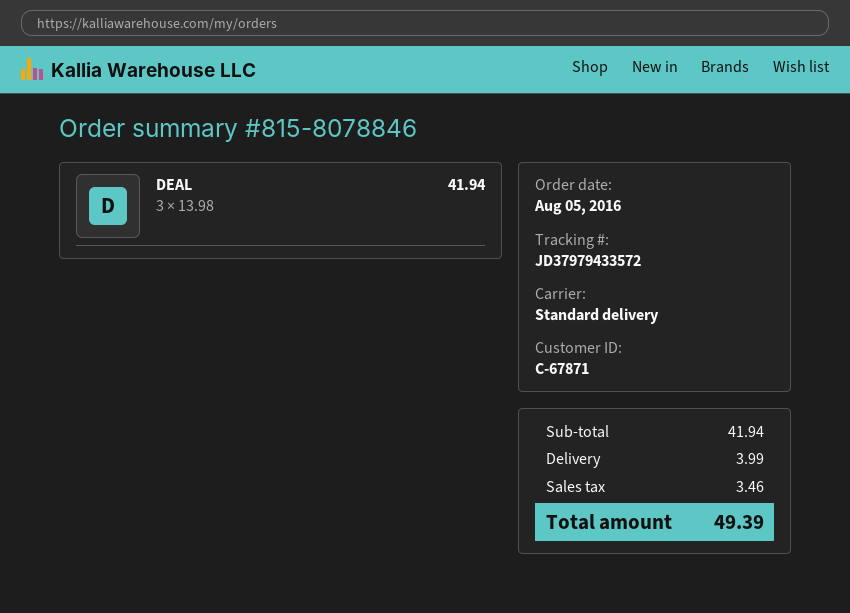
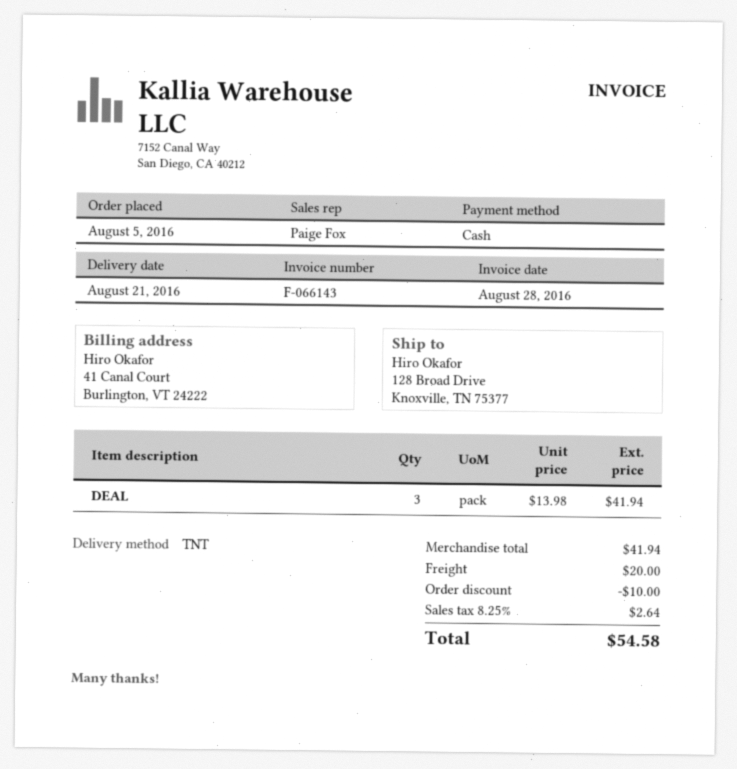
shipping method: standard -> TNT
discount: none -> 10.00
shipping: 3.99 -> 20.00
tax: 3.46 -> 2.64
total: 49.39 -> 54.58

